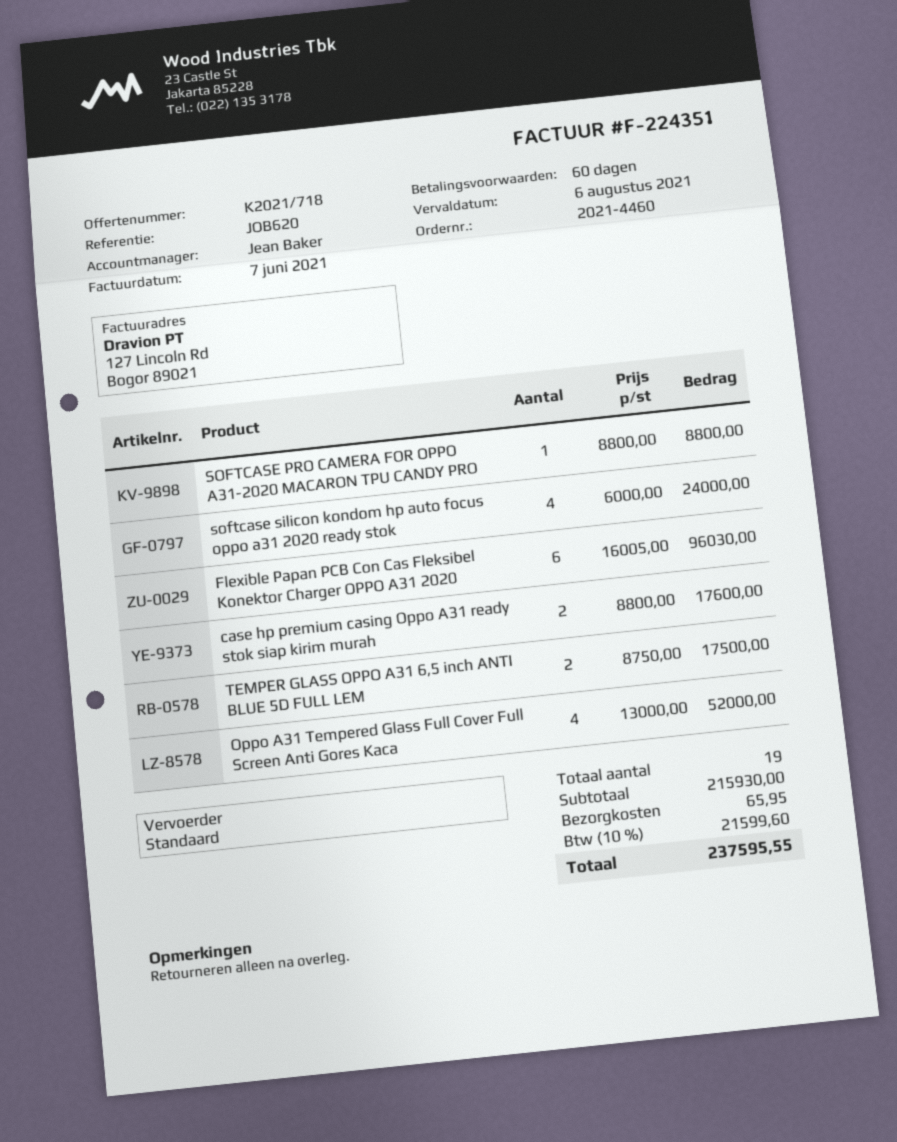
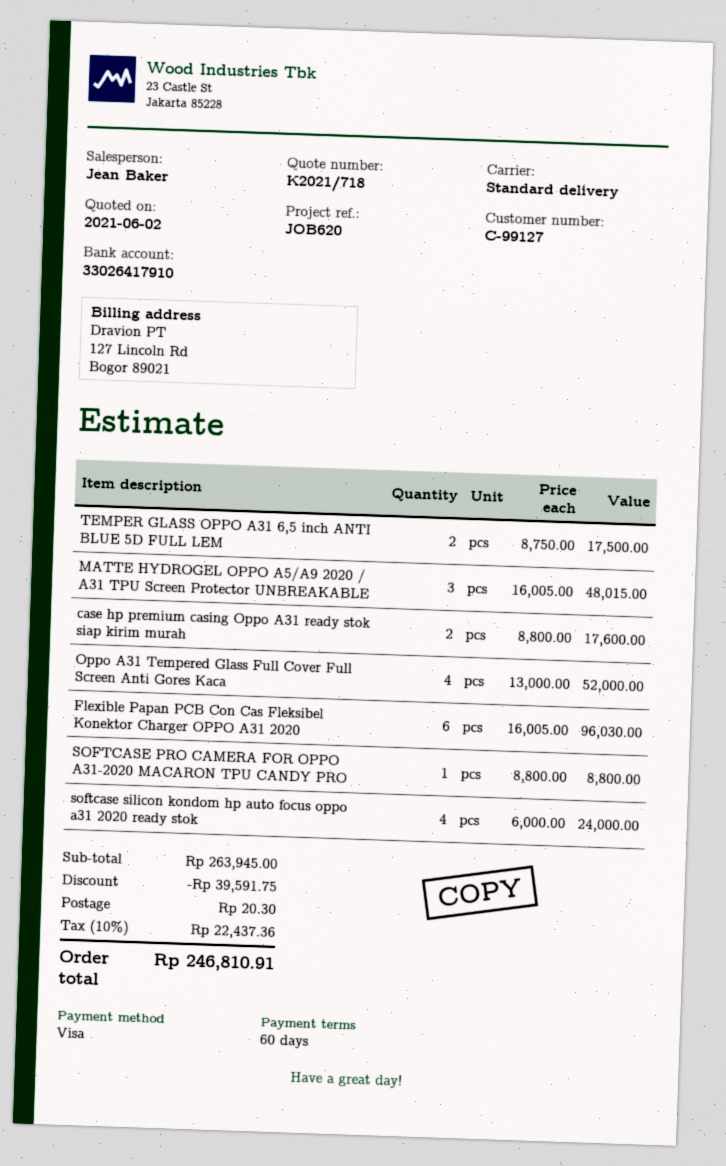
MATTE HYDROGEL OPPO A5/A9 2020 / A31 TPU Screen Protector UNBREAKABLE: none -> 3 x 16005.00 = 48015.00
subtotal: 215930.00 -> 263945.00
discount: none -> 39591.75
shipping: 65.95 -> 20.30
tax: 10% = 21599.60 -> 10% = 22437.36
total: 237595.55 -> 246810.91

